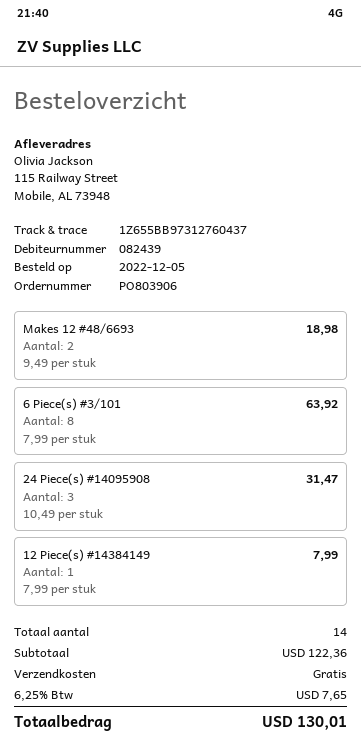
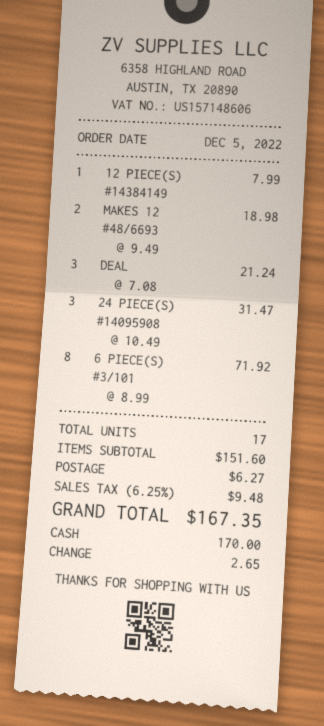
6 Piece(s) #3/101: 8 x 7.99 = 63.92 -> 8 x 8.99 = 71.92
DEAL: none -> 3 x 7.08 = 21.24
total quantity: 14 -> 17
subtotal: 122.36 -> 151.60
shipping: 0.00 -> 6.27
tax: 6.25% = 7.65 -> 6.25% = 9.48
total: 130.01 -> 167.35

